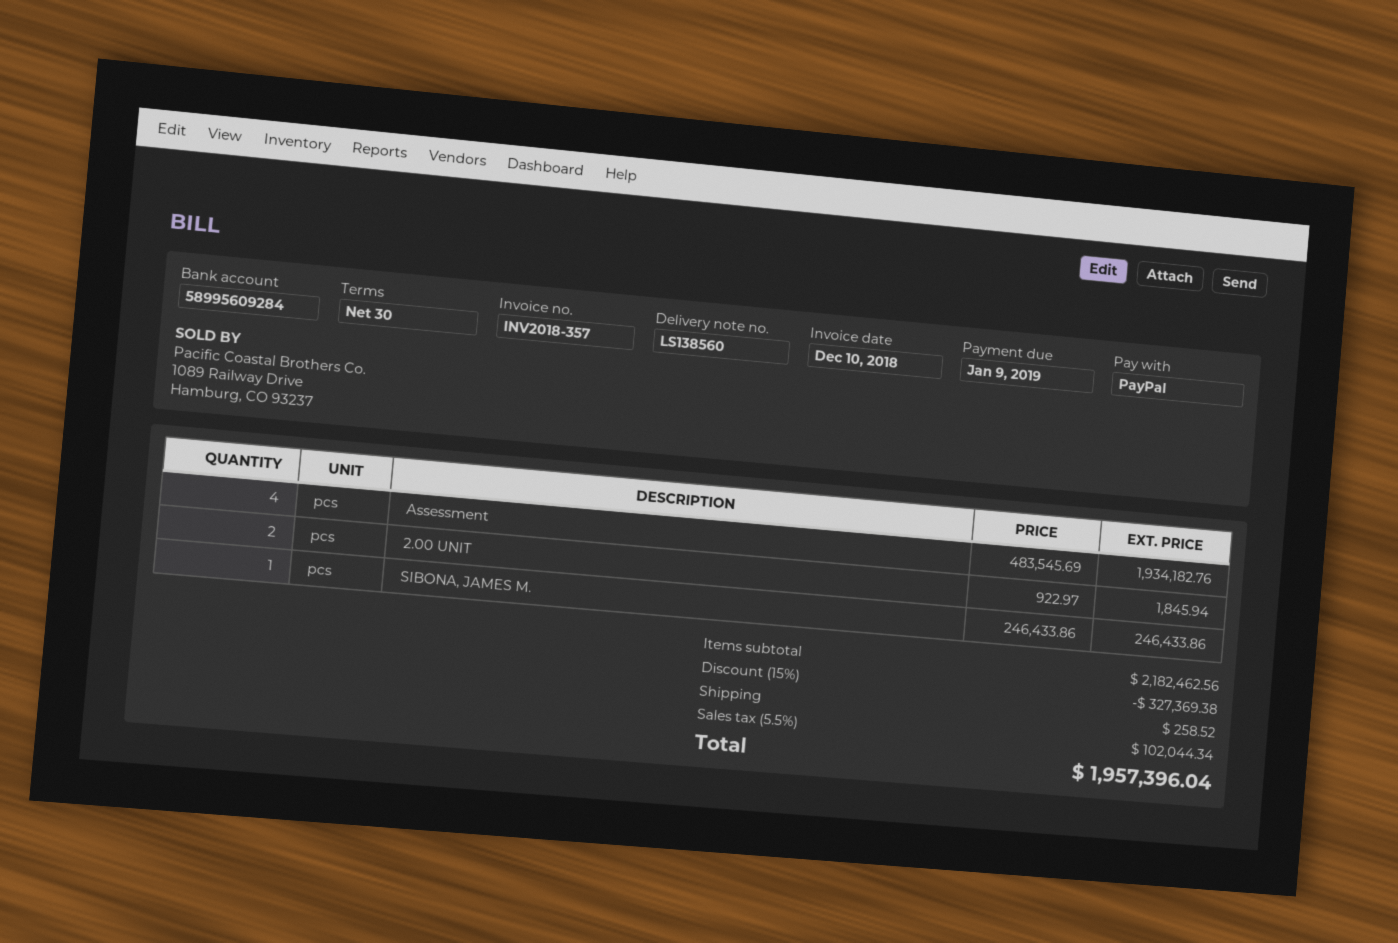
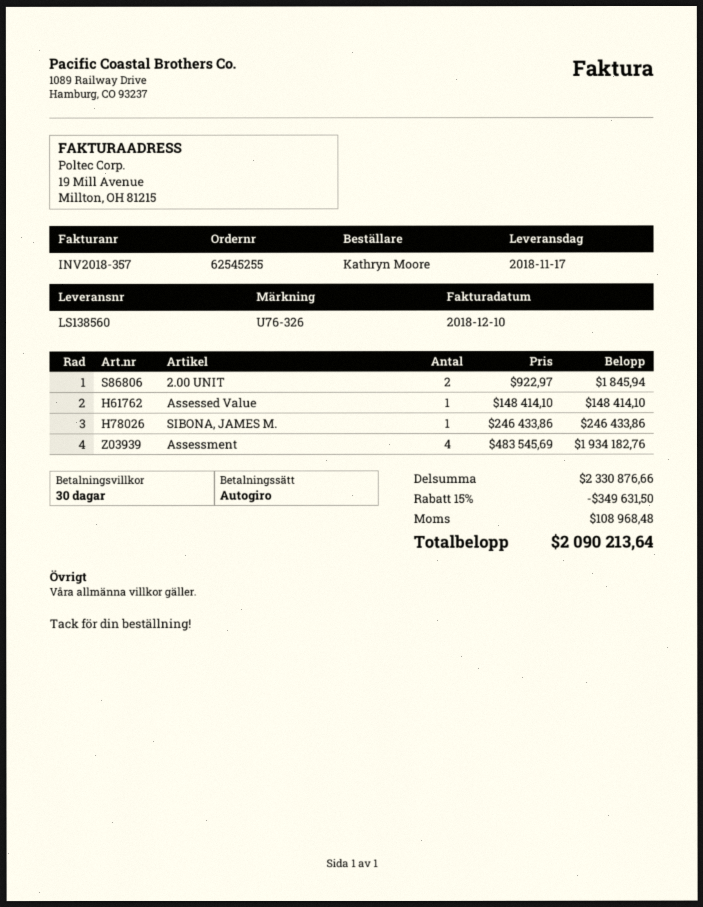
payment method: PayPal -> direct debit
Assessed Value: none -> 1 x 148414.10 = 148414.10
subtotal: 2182462.56 -> 2330876.66
discount: 15% = 327369.38 -> 15% = 349631.50
shipping: 258.52 -> none
tax: 102044.34 -> 108968.48
total: 1957396.04 -> 2090213.64

